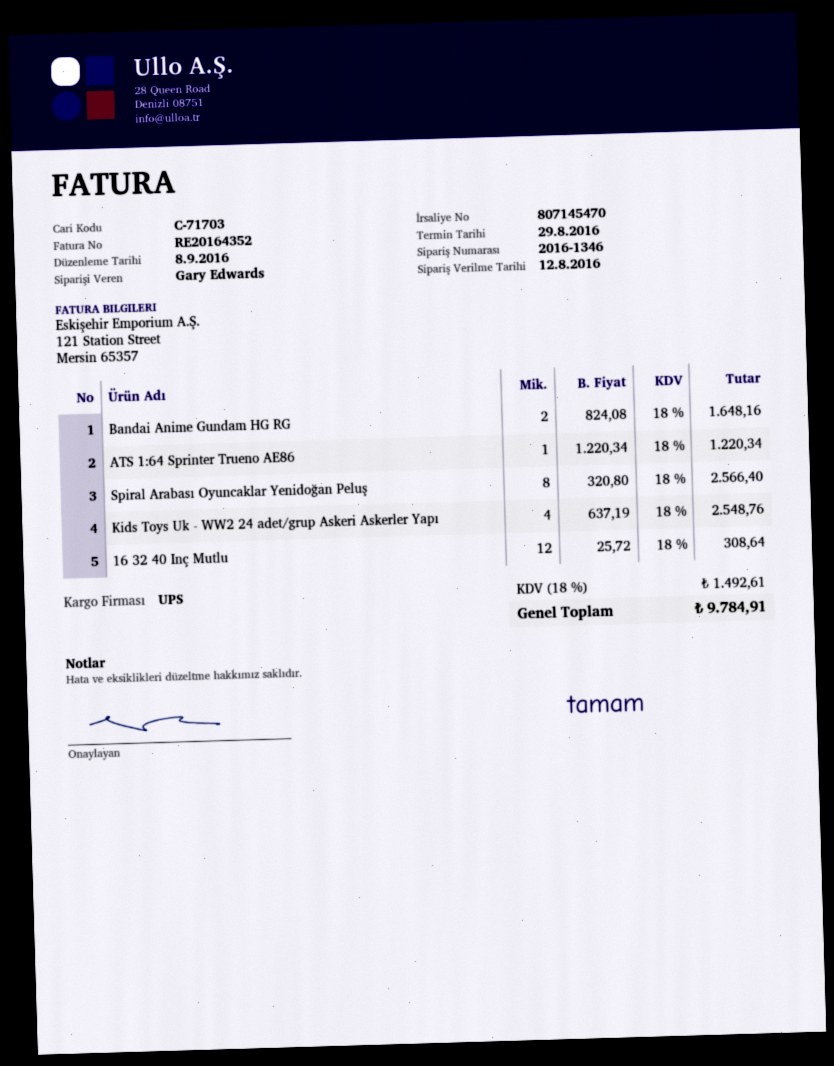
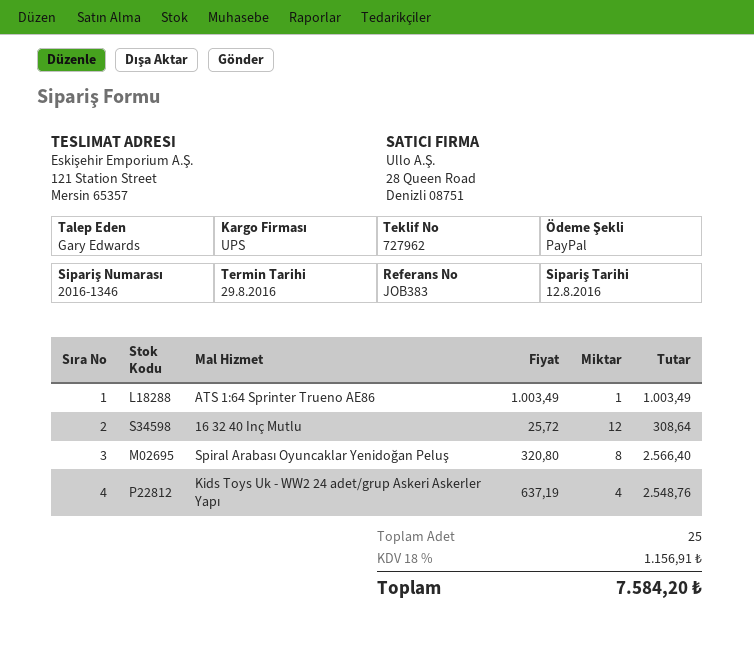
Bandai Anime Gundam HG RG: 2 x 824.08 = 1648.16 -> none
ATS 1:64 Sprinter Trueno AE86: 1 x 1220.34 = 1220.34 -> 1 x 1003.49 = 1003.49
tax: 18% = 1492.61 -> 18% = 1156.91
total: 9784.91 -> 7584.20

